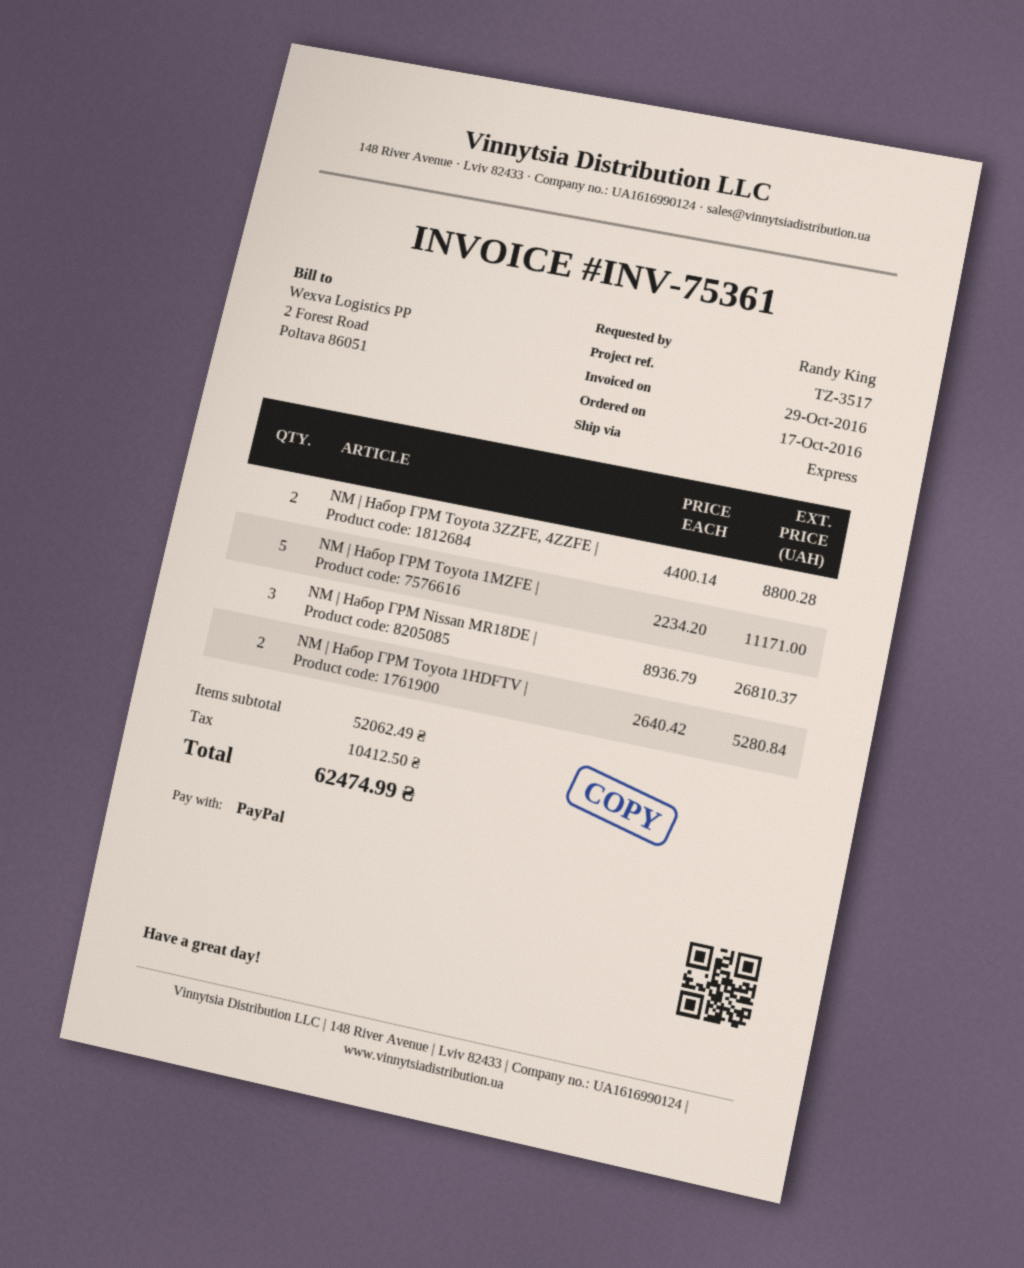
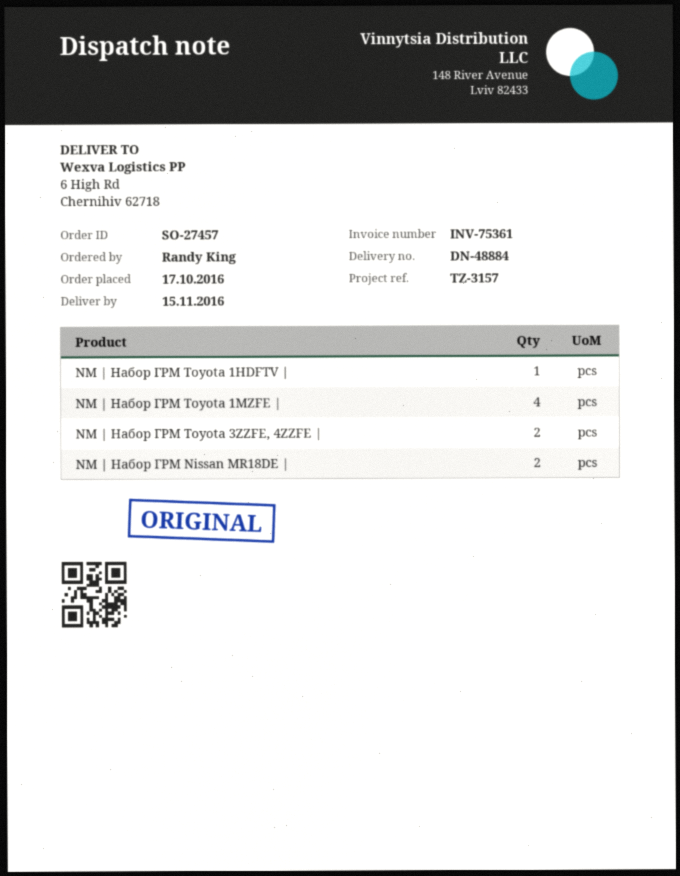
reference: TZ-3517 -> TZ-3157
NM | Набор ГРМ Toyota 1MZFE |: 5 -> 4
NM | Набор ГРМ Nissan MR18DE |: 3 -> 2
NM | Набор ГРМ Toyota 1HDFTV |: 2 -> 1

